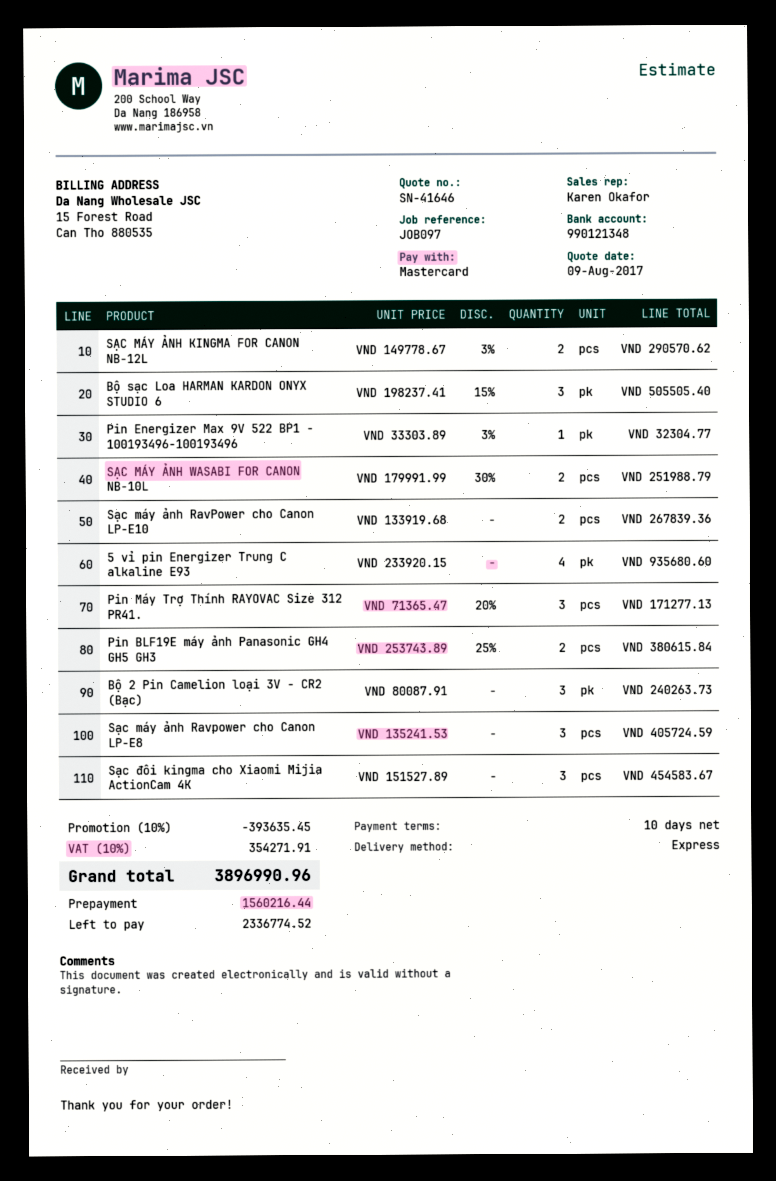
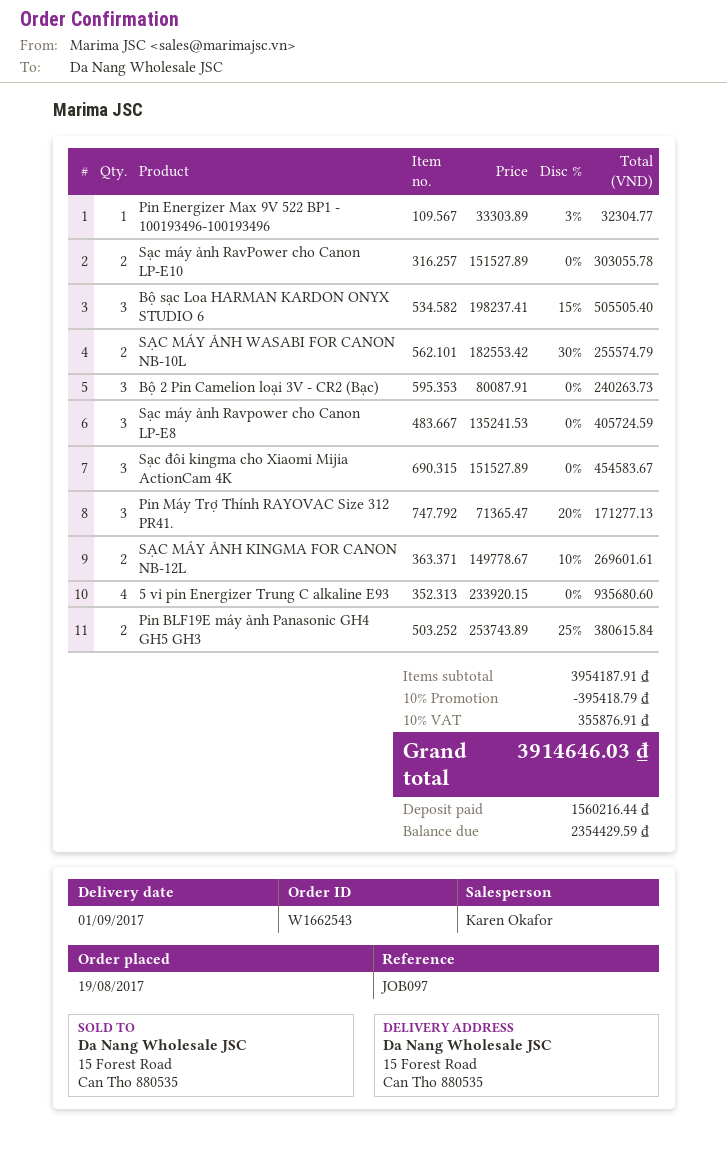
SẠC MÁY ẢNH KINGMA FOR CANON NB-12L: 2 x 149778.67 - 3% = 290570.62 -> 2 x 149778.67 - 10% = 269601.61
SẠC MÁY ẢNH WASABI FOR CANON NB-10L: 2 x 179991.99 - 30% = 251988.79 -> 2 x 182553.42 - 30% = 255574.79
Sạc máy ảnh RavPower cho Canon LP-E10: 2 x 133919.68 = 267839.36 -> 2 x 151527.89 = 303055.78
discount: 10% = 393635.45 -> 10% = 395418.79
tax: 10% = 354271.91 -> 10% = 355876.91
total: 3896990.96 -> 3914646.03
balance: 2336774.52 -> 2354429.59

